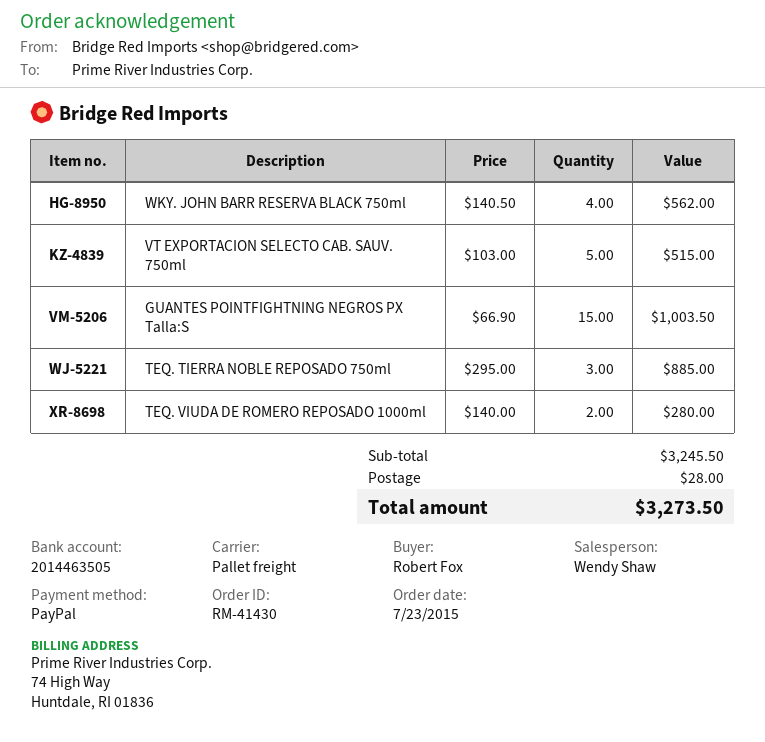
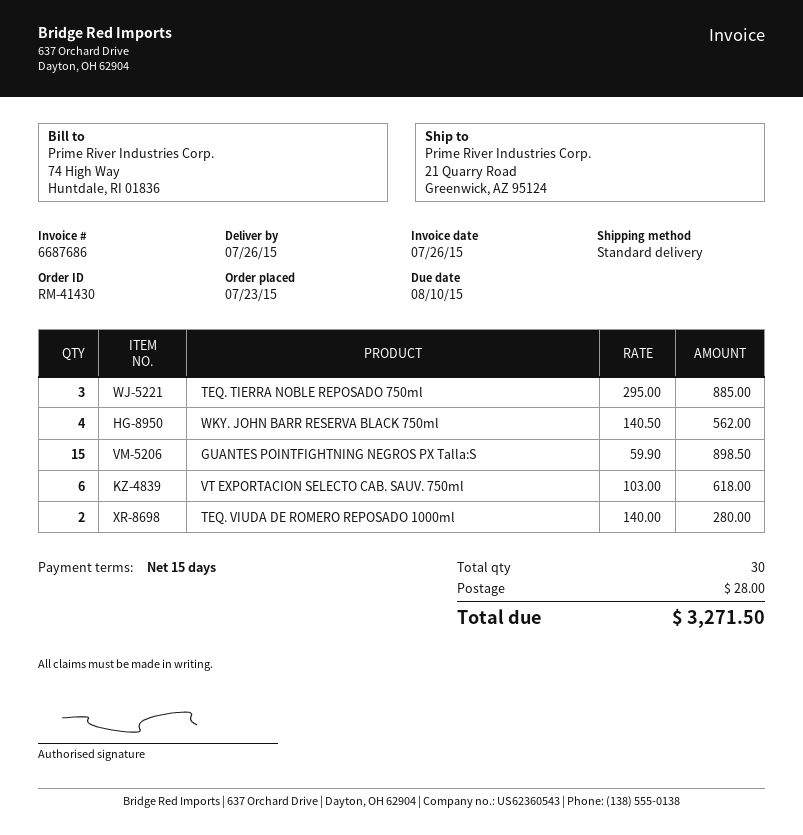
shipping method: pallet freight -> standard
VT EXPORTACION SELECTO CAB. SAUV. 750ml: 5 x 103.00 = 515.00 -> 6 x 103.00 = 618.00
GUANTES POINTFIGHTNING NEGROS PX Talla:S: 15 x 66.90 = 1003.50 -> 15 x 59.90 = 898.50
total: 3273.50 -> 3271.50

